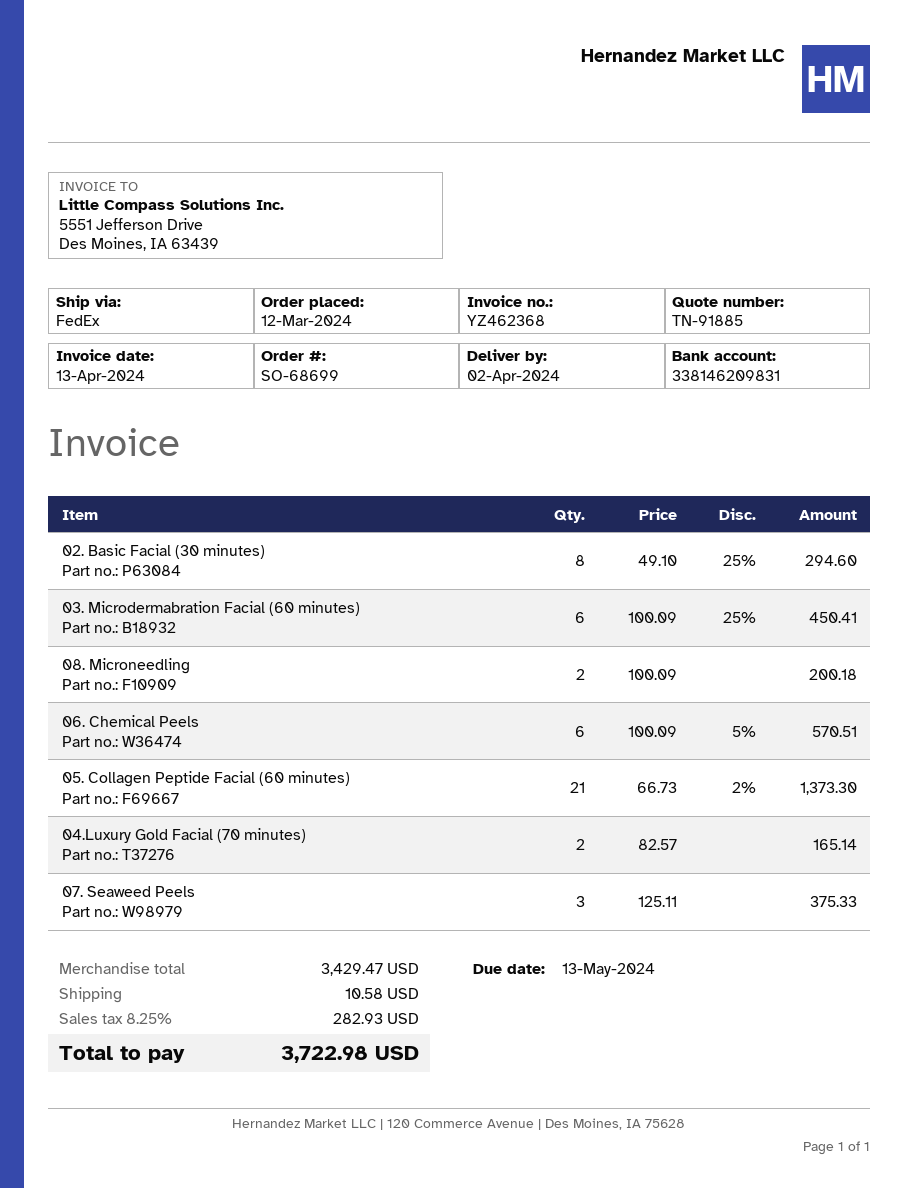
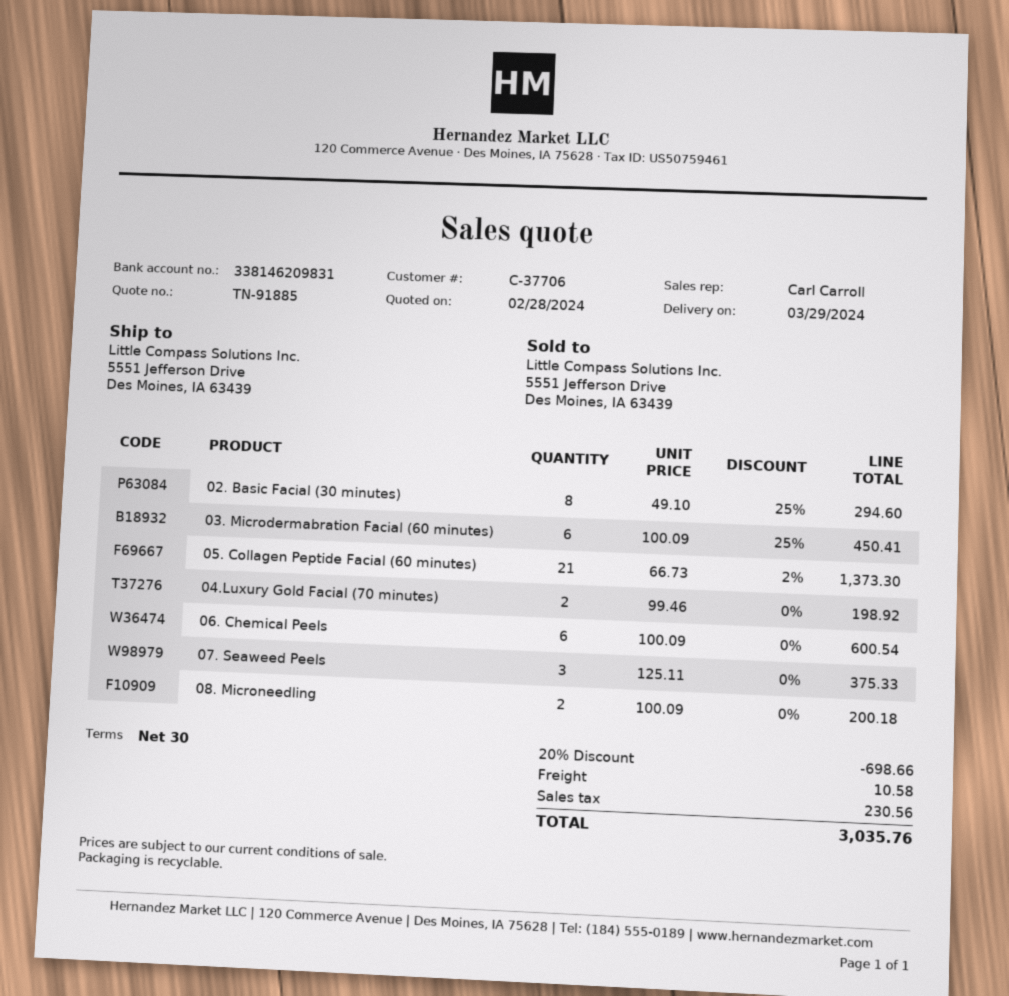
delivery date: 2024-04-02 -> 2024-03-29
06. Chemical Peels: 6 x 100.09 - 5% = 570.51 -> 6 x 100.09 = 600.54
04.Luxury Gold Facial (70 minutes): 2 x 82.57 = 165.14 -> 2 x 99.46 = 198.92
discount: none -> 20% = 698.66
tax: 282.93 -> 230.56
total: 3722.98 -> 3035.76

